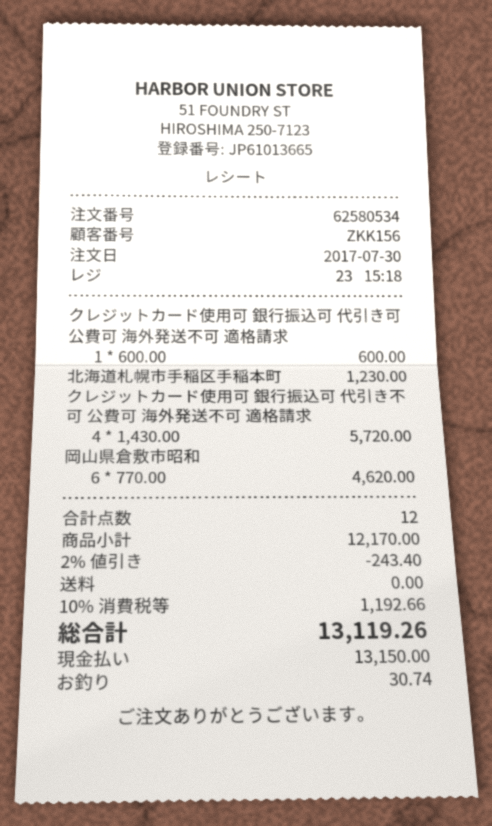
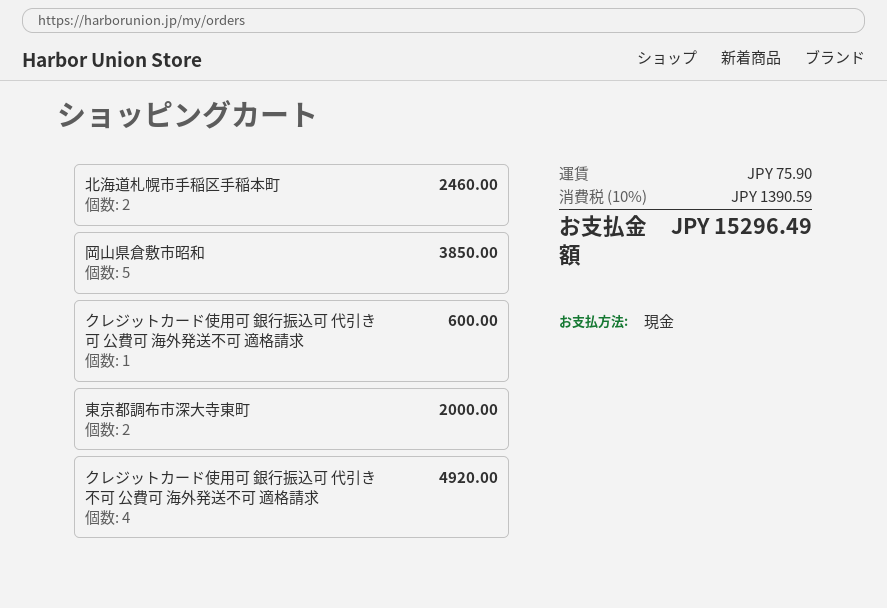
北海道札幌市手稲区手稲本町: 1 for 1230.00 -> 2 for 2460.00
クレジットカード使用可 銀行振込可 代引き不可 公費可 海外発送不可 適格請求: 4 for 5720.00 -> 4 for 4920.00
岡山県倉敷市昭和: 6 for 4620.00 -> 5 for 3850.00
東京都調布市深大寺東町: none -> 2 for 2000.00
discount: 2% = 243.40 -> none
shipping: 0.00 -> 75.90
tax: 10% = 1192.66 -> 10% = 1390.59
total: 13119.26 -> 15296.49

